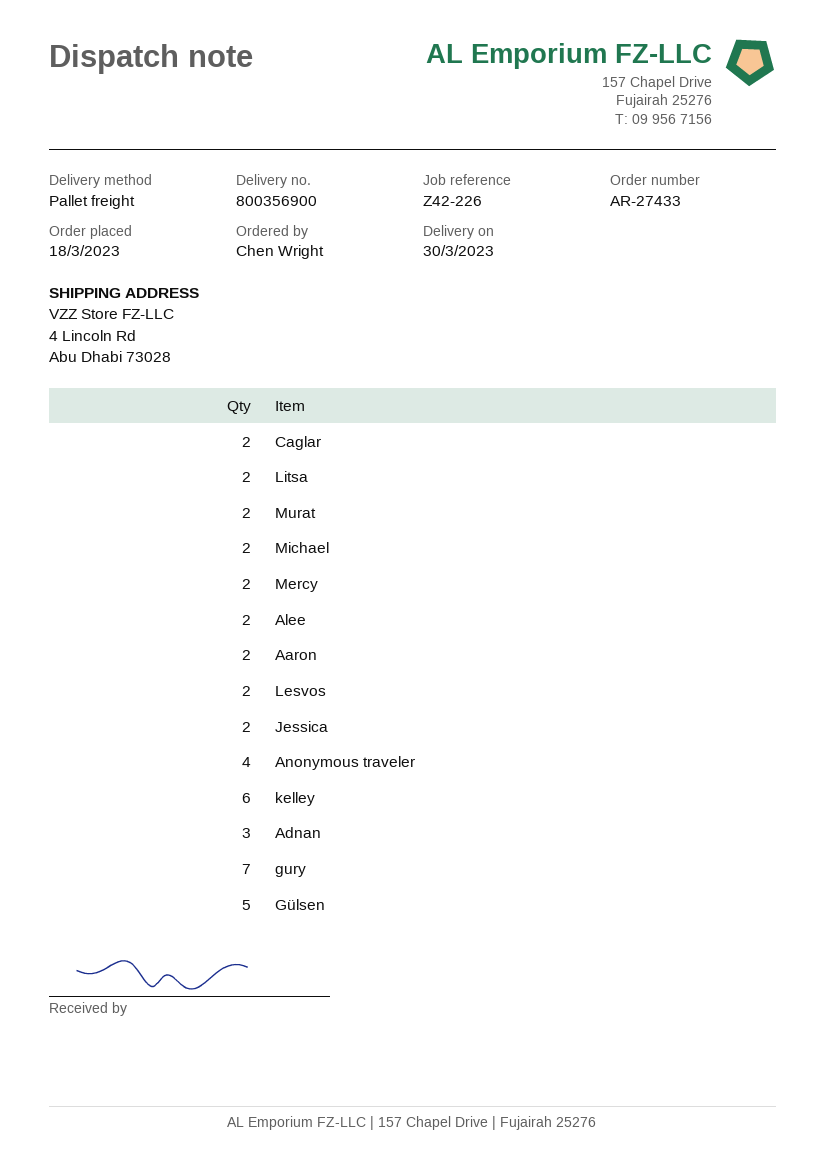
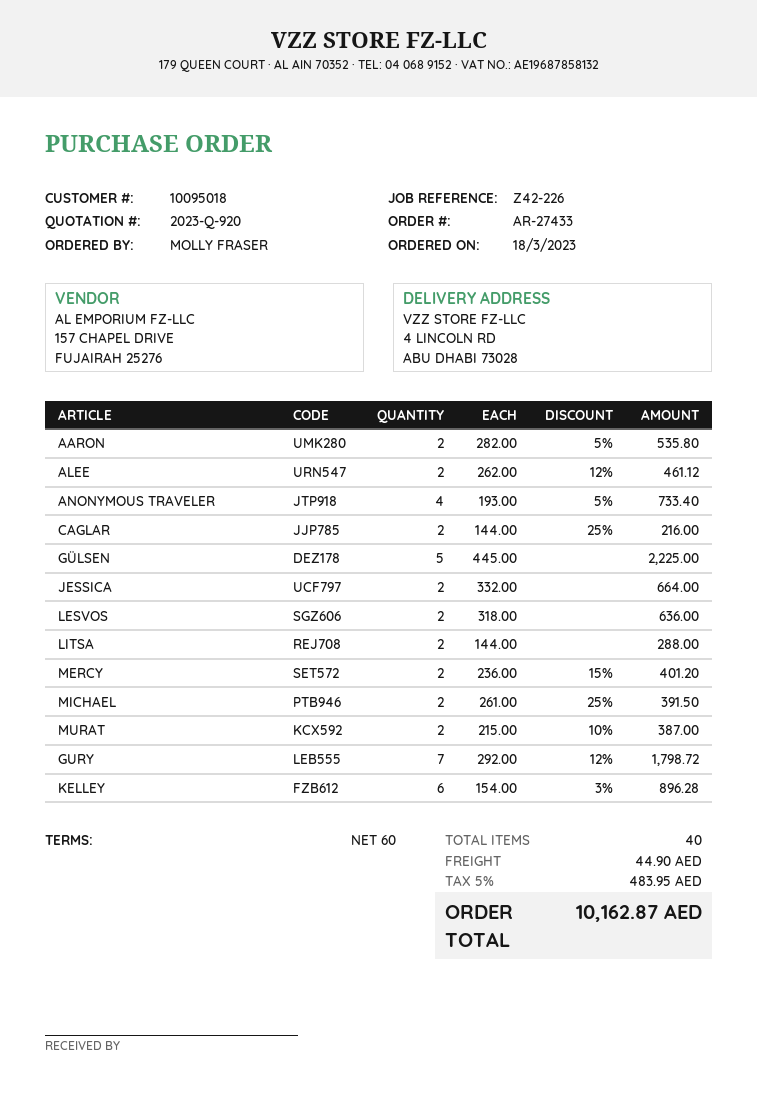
ordered by: Chen Wright -> MOLLY FRASER
Adnan: 3 -> none

